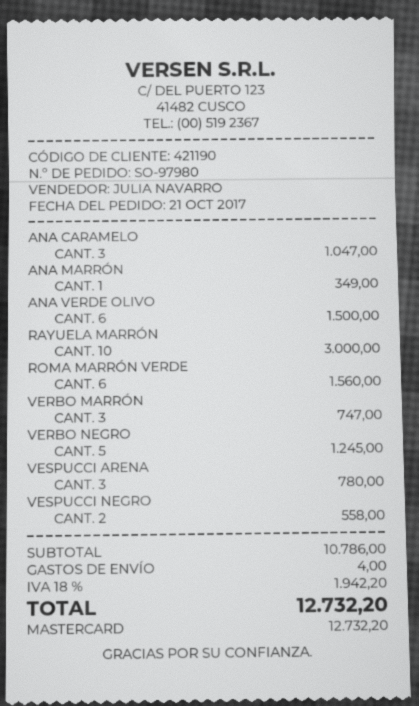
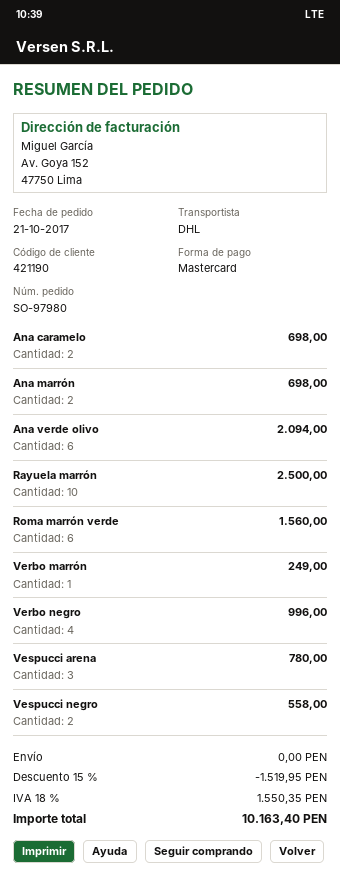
ANA CARAMELO: 3 for 1047.00 -> 2 for 698.00
ANA MARRÓN: 1 for 349.00 -> 2 for 698.00
ANA VERDE OLIVO: 6 for 1500.00 -> 6 for 2094.00
RAYUELA MARRÓN: 10 for 3000.00 -> 10 for 2500.00
VERBO MARRÓN: 3 for 747.00 -> 1 for 249.00
VERBO NEGRO: 5 for 1245.00 -> 4 for 996.00
discount: none -> 15% = 1519.95
shipping: 4.00 -> 0.00
tax: 18% = 1942.20 -> 18% = 1550.35
total: 12732.20 -> 10163.40

